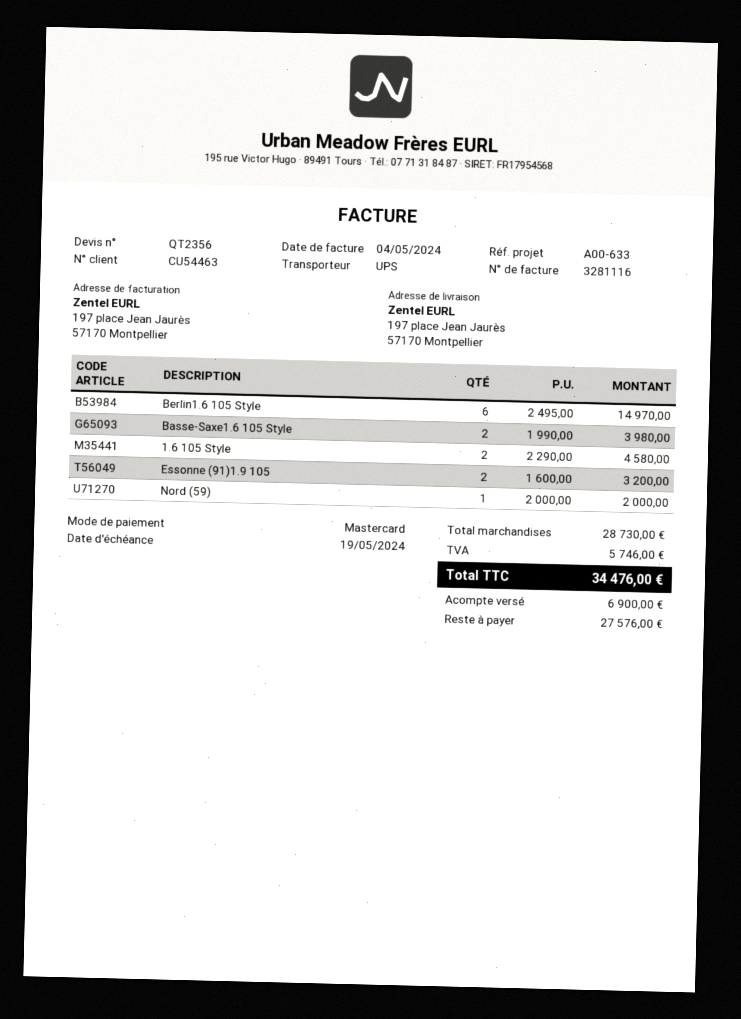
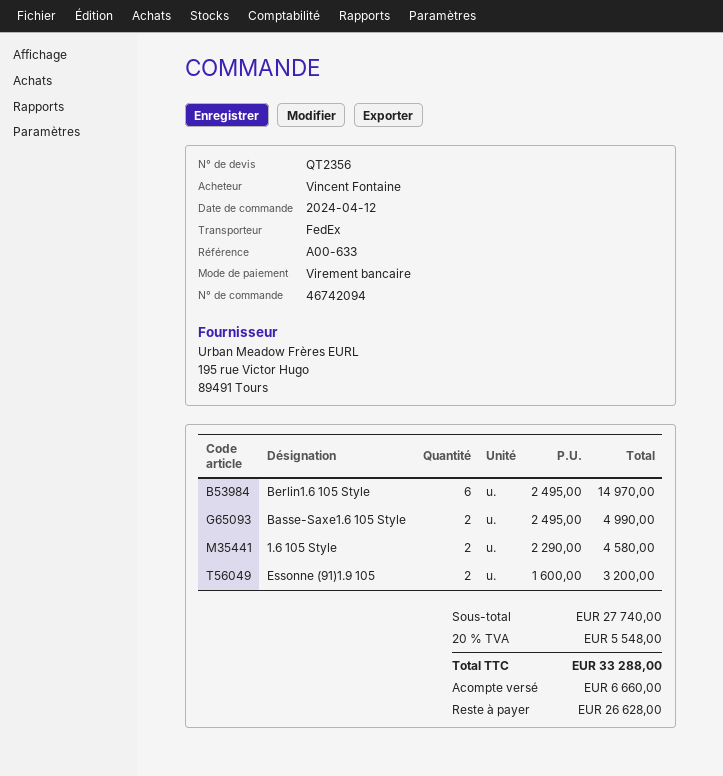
payment method: Mastercard -> bank transfer
shipping method: UPS -> FedEx
Basse-Saxe1.6 105 Style: 2 x 1990.00 = 3980.00 -> 2 x 2495.00 = 4990.00
Nord (59): 1 x 2000.00 = 2000.00 -> none
subtotal: 28730.00 -> 27740.00
tax: 5746.00 -> 5548.00
total: 34476.00 -> 33288.00
deposit: 6900.00 -> 6660.00
balance: 27576.00 -> 26628.00

